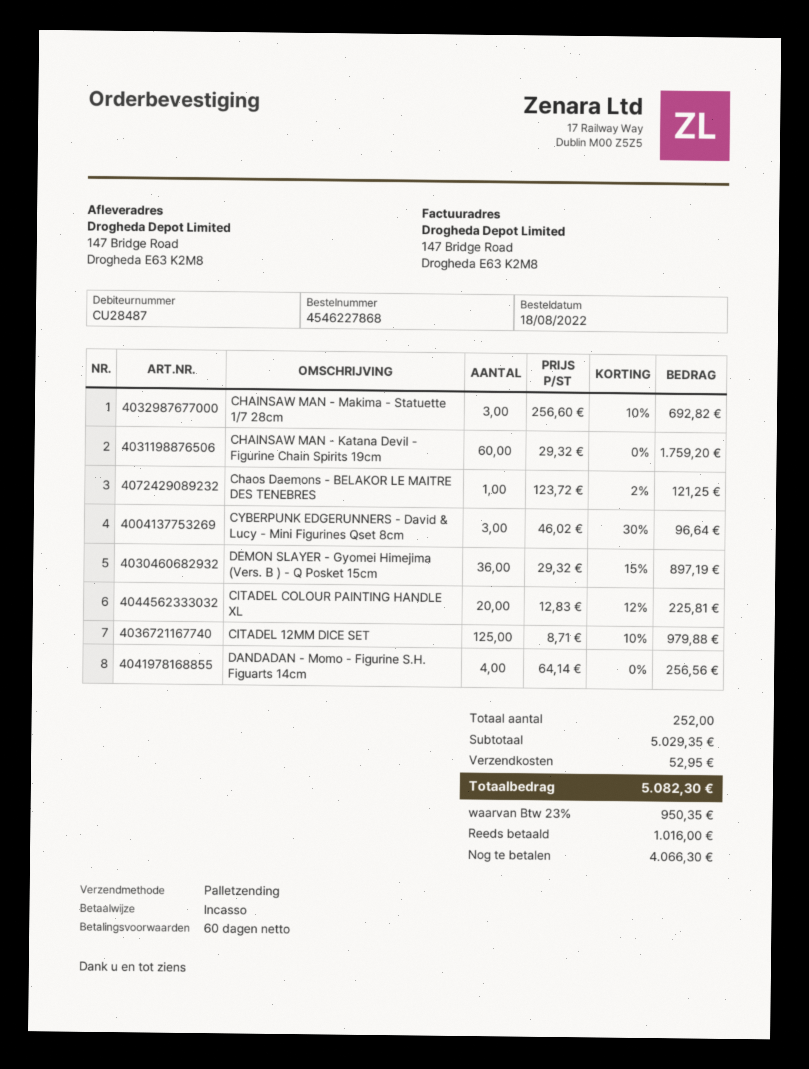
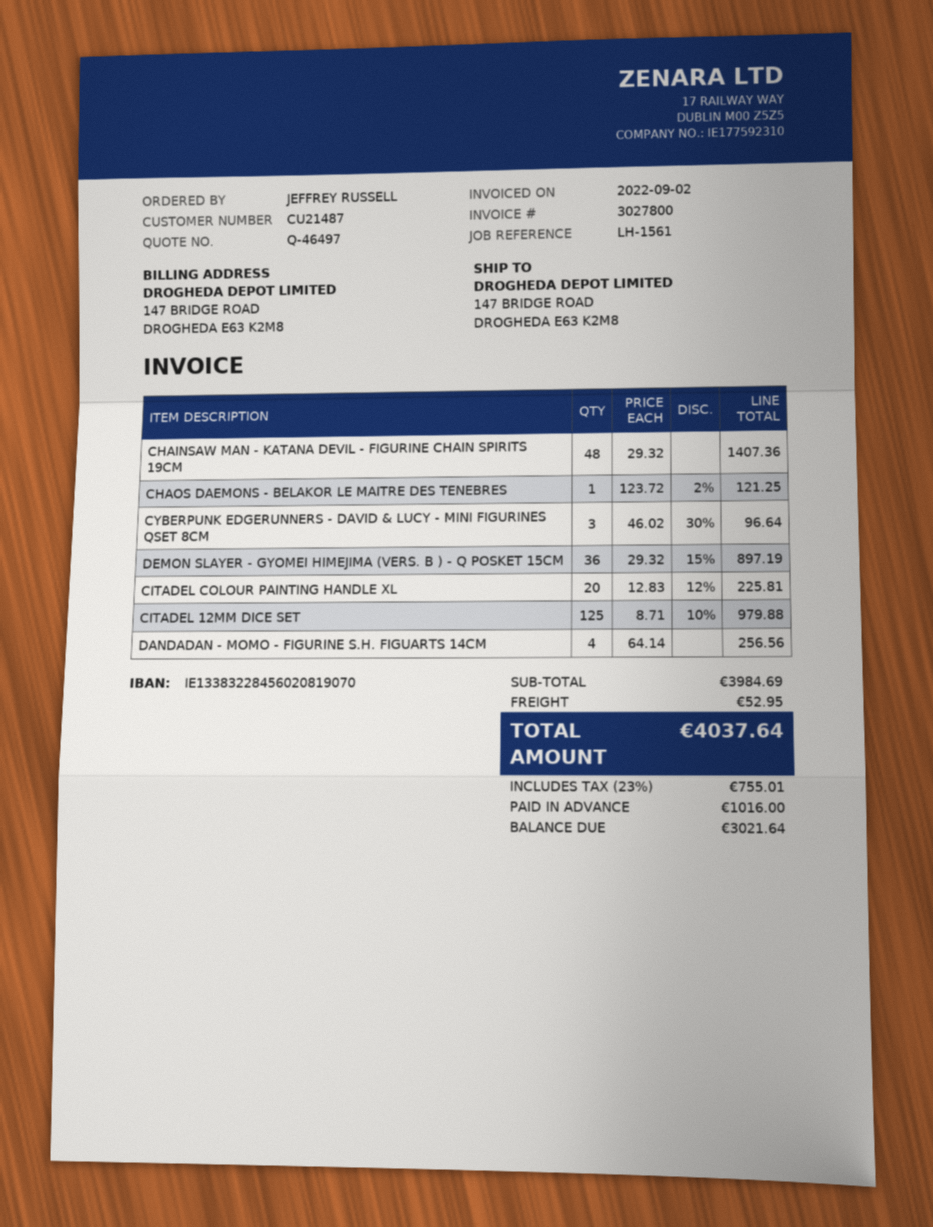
customer number: CU28487 -> CU21487
CHAINSAW MAN - Makima - Statuette 1/7 28cm: 3 x 256.60 - 10% = 692.82 -> none
CHAINSAW MAN - Katana Devil - Figurine Chain Spirits 19cm: 60 x 29.32 = 1759.20 -> 48 x 29.32 = 1407.36
subtotal: 5029.35 -> 3984.69
tax: 23% = 950.35 -> 23% = 755.01
total: 5082.30 -> 4037.64
balance: 4066.30 -> 3021.64

